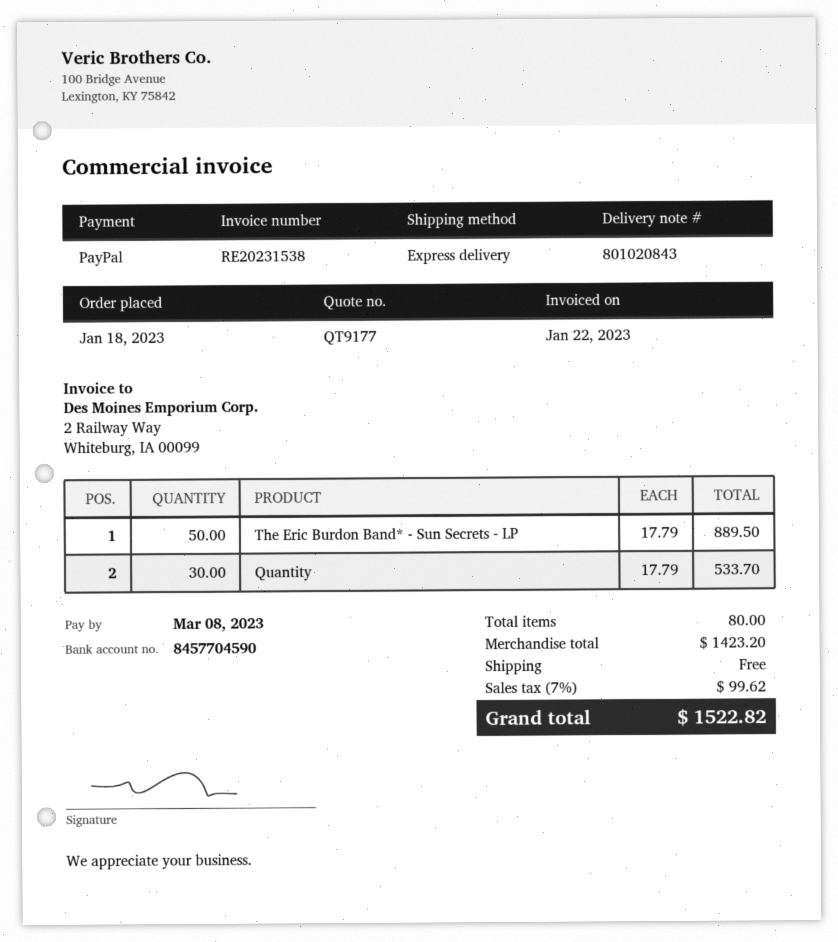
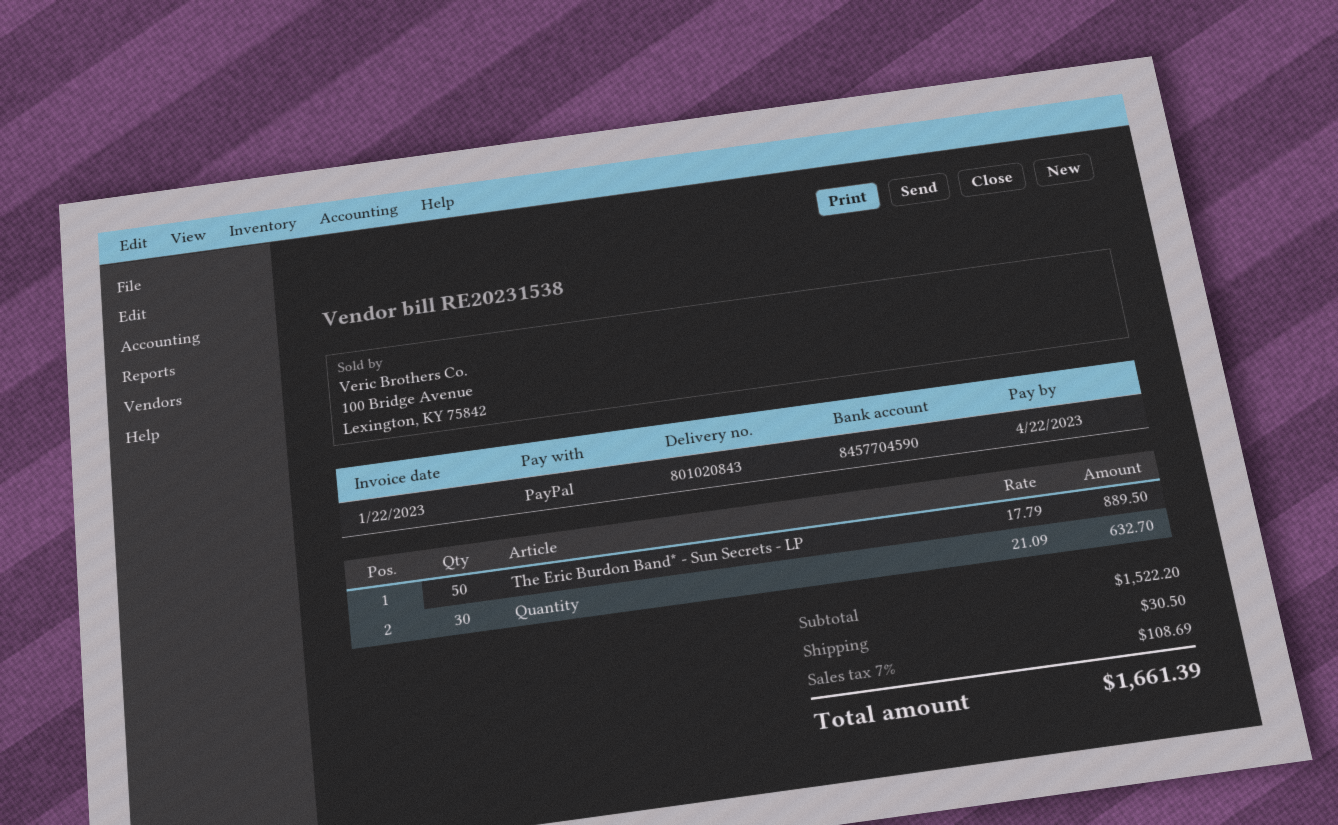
due date: 2023-03-08 -> 2023-04-22
Quantity: 30 x 17.79 = 533.70 -> 30 x 21.09 = 632.70
subtotal: 1423.20 -> 1522.20
shipping: 0.00 -> 30.50
tax: 7% = 99.62 -> 7% = 108.69
total: 1522.82 -> 1661.39

